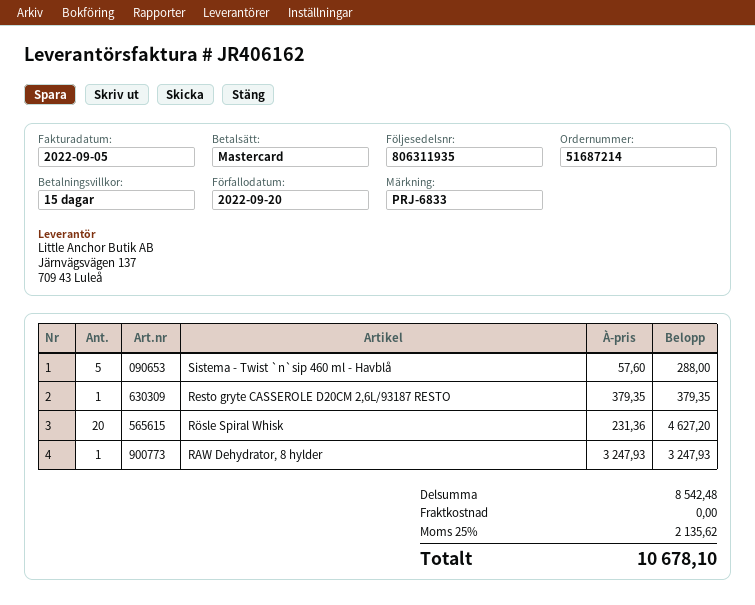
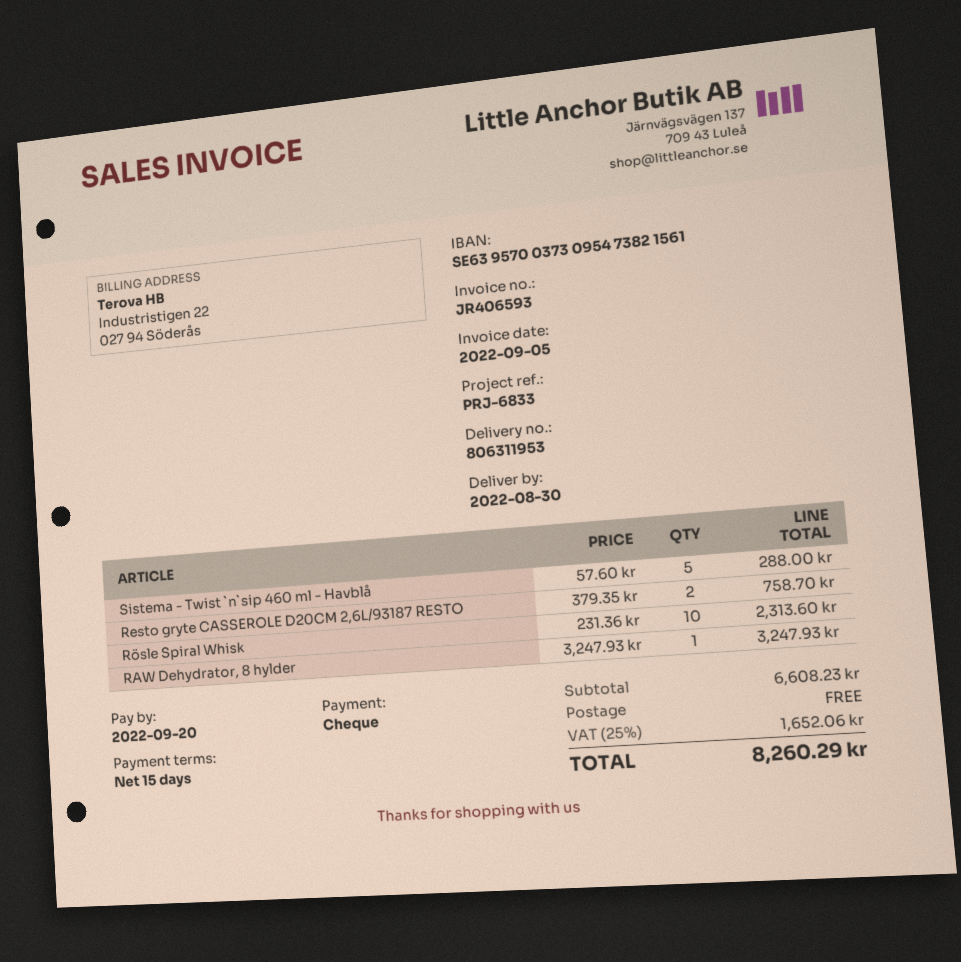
delivery note number: 806311935 -> 806311953
invoice number: JR406162 -> JR406593
payment method: Mastercard -> cheque
Resto gryte CASSEROLE D20CM 2,6L/93187 RESTO: 1 x 379.35 = 379.35 -> 2 x 379.35 = 758.70
Rösle Spiral Whisk: 20 x 231.36 = 4627.20 -> 10 x 231.36 = 2313.60
subtotal: 8542.48 -> 6608.23
tax: 25% = 2135.62 -> 25% = 1652.06
total: 10678.10 -> 8260.29

